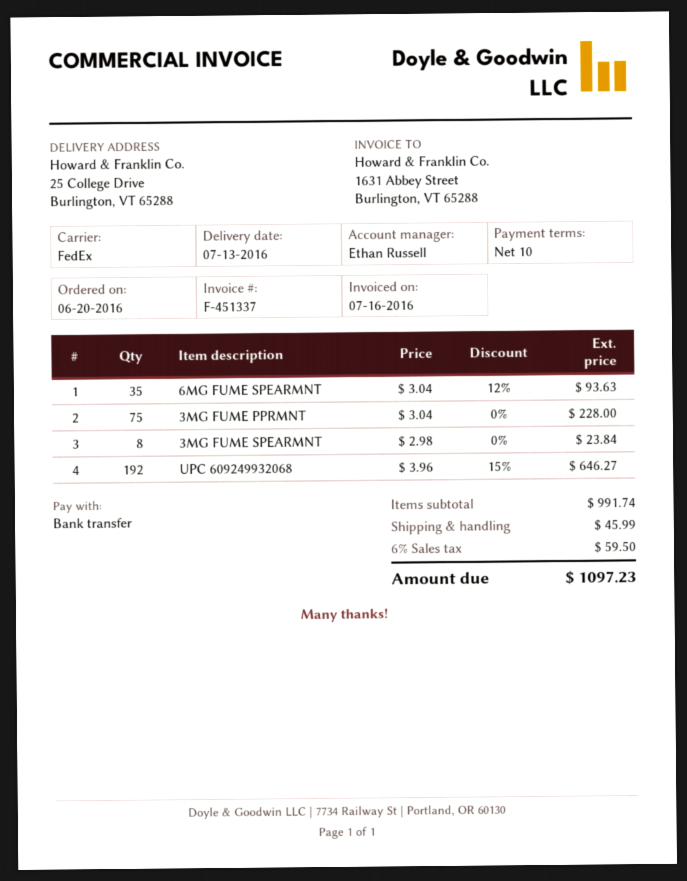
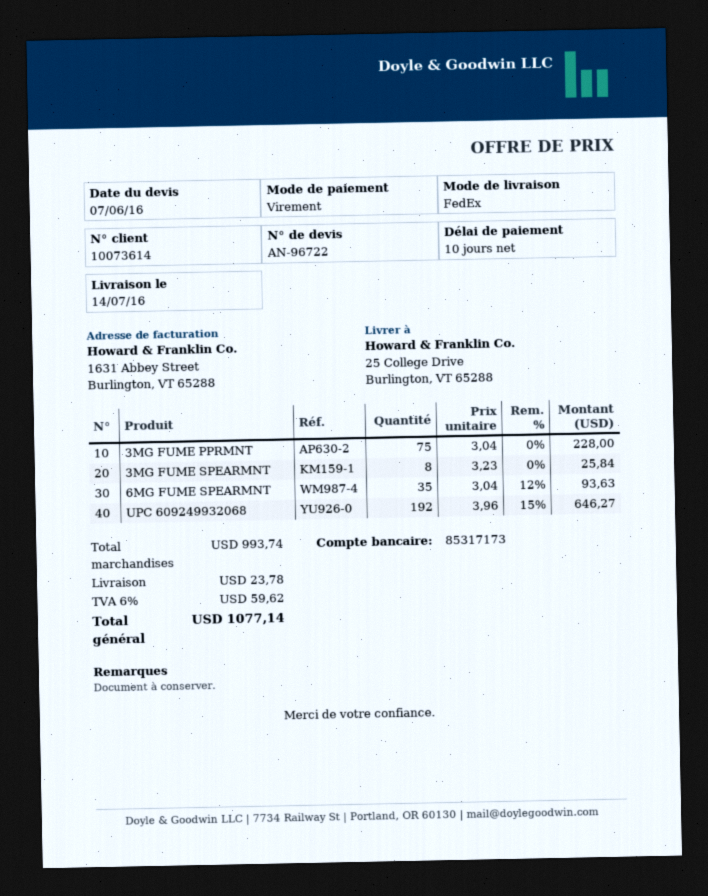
delivery date: 2016-07-13 -> 2016-07-14
3MG FUME SPEARMNT: 8 x 2.98 = 23.84 -> 8 x 3.23 = 25.84
subtotal: 991.74 -> 993.74
shipping: 45.99 -> 23.78
tax: 6% = 59.50 -> 6% = 59.62
total: 1097.23 -> 1077.14

